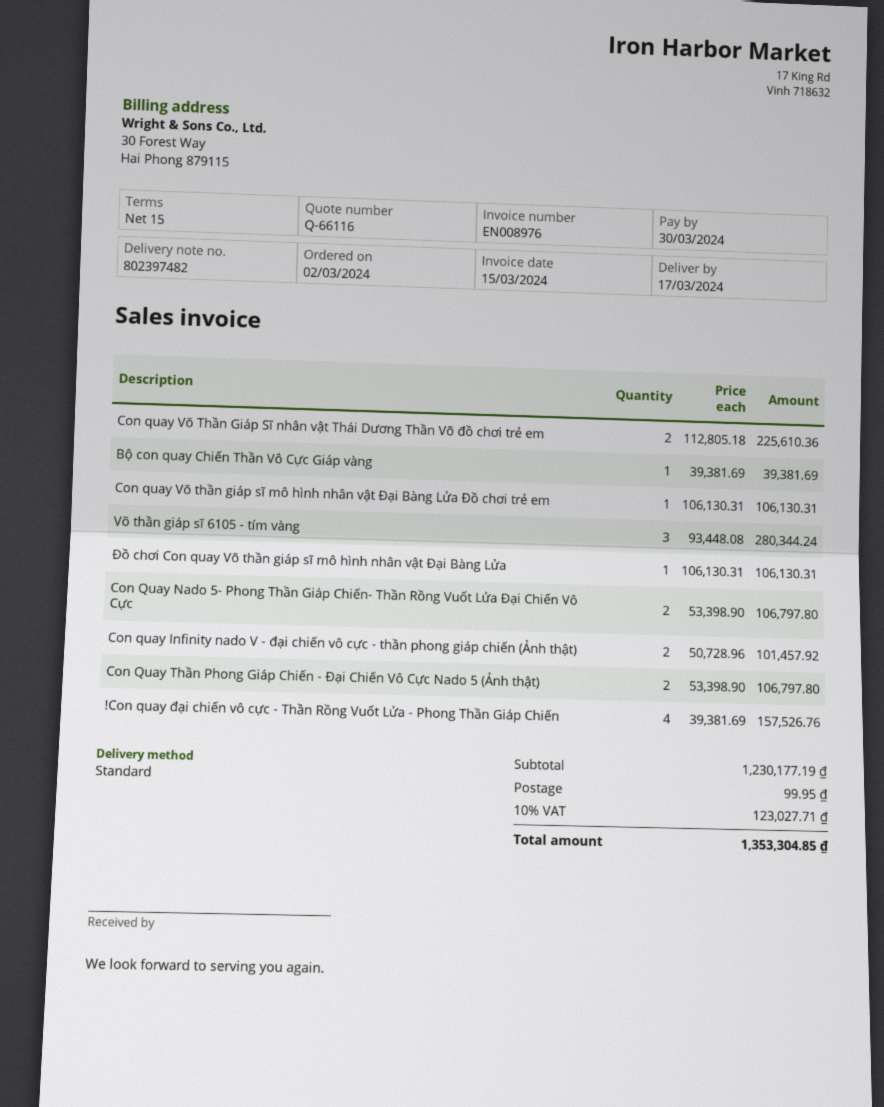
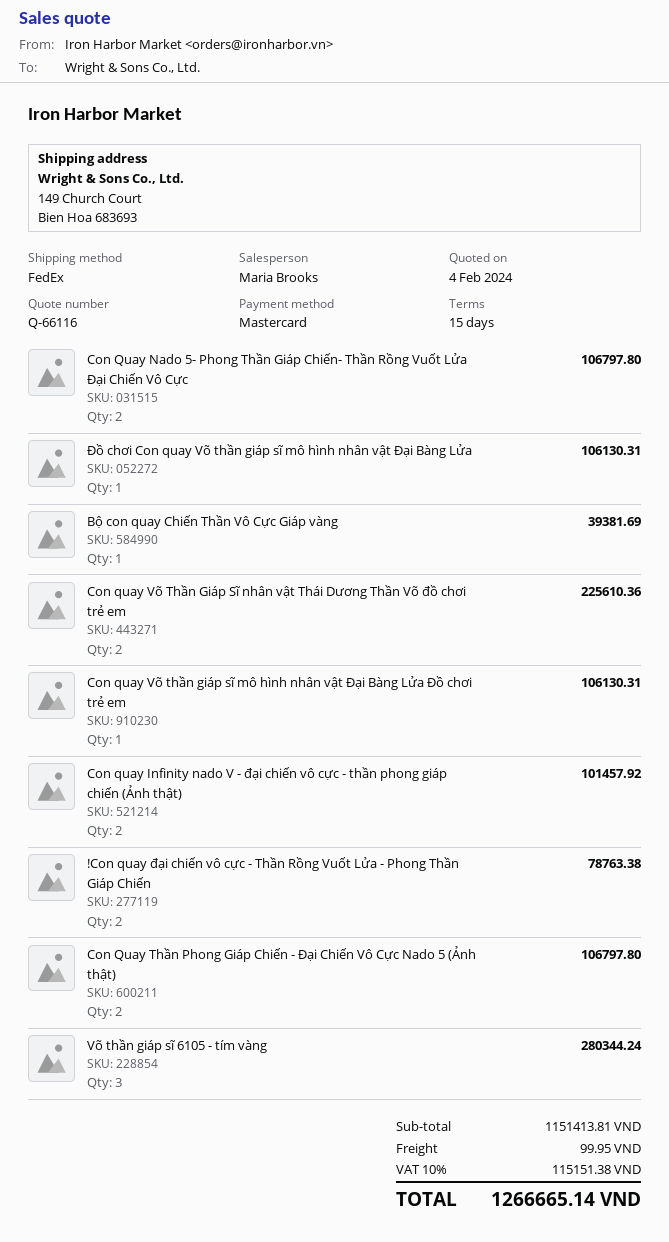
shipping method: standard -> FedEx
!Con quay đại chiến vô cực - Thần Rồng Vuốt Lửa - Phong Thần Giáp Chiến: 4 for 157526.76 -> 2 for 78763.38
subtotal: 1230177.19 -> 1151413.81
tax: 10% = 123027.71 -> 10% = 115151.38
total: 1353304.85 -> 1266665.14

